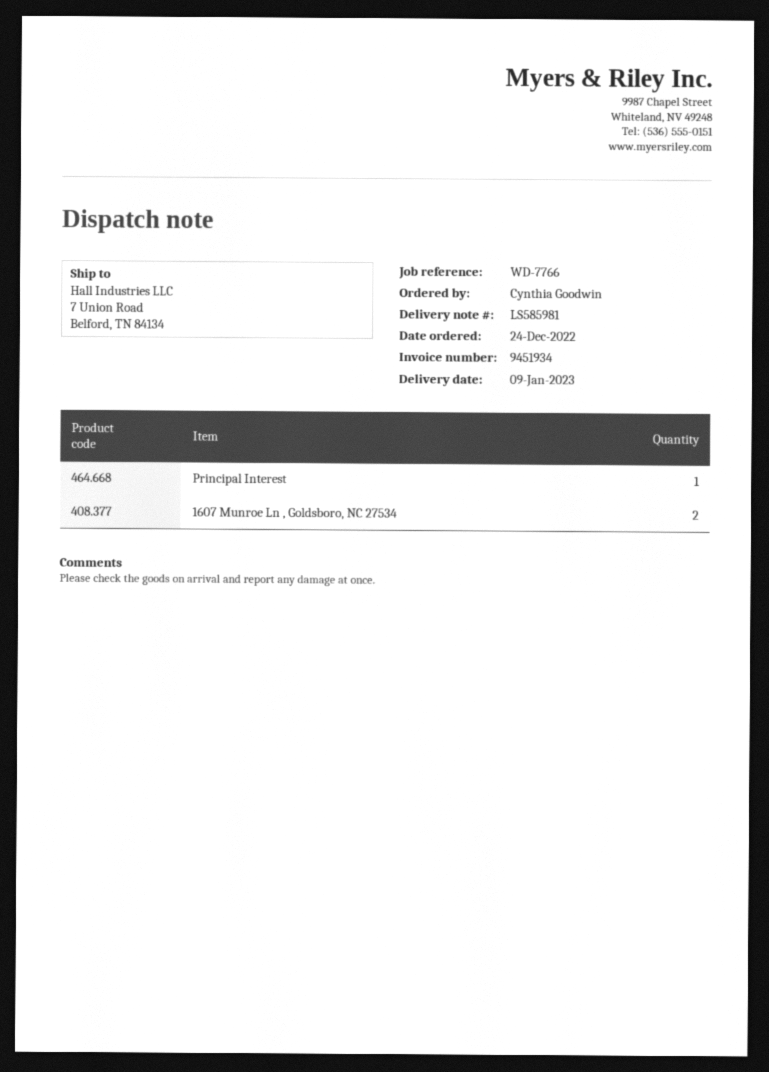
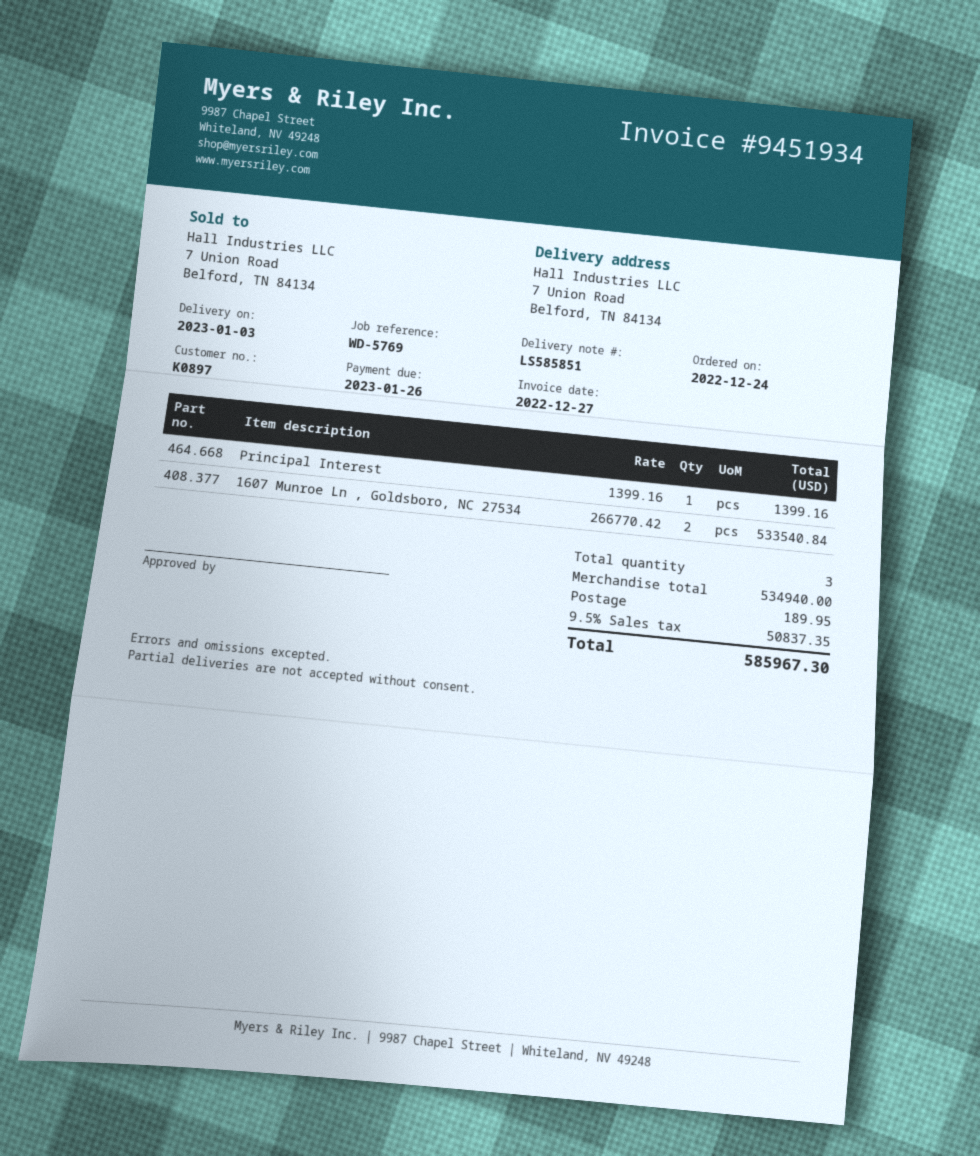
delivery note number: LS585981 -> LS585851
delivery date: 2023-01-09 -> 2023-01-03
reference: WD-7766 -> WD-5769

